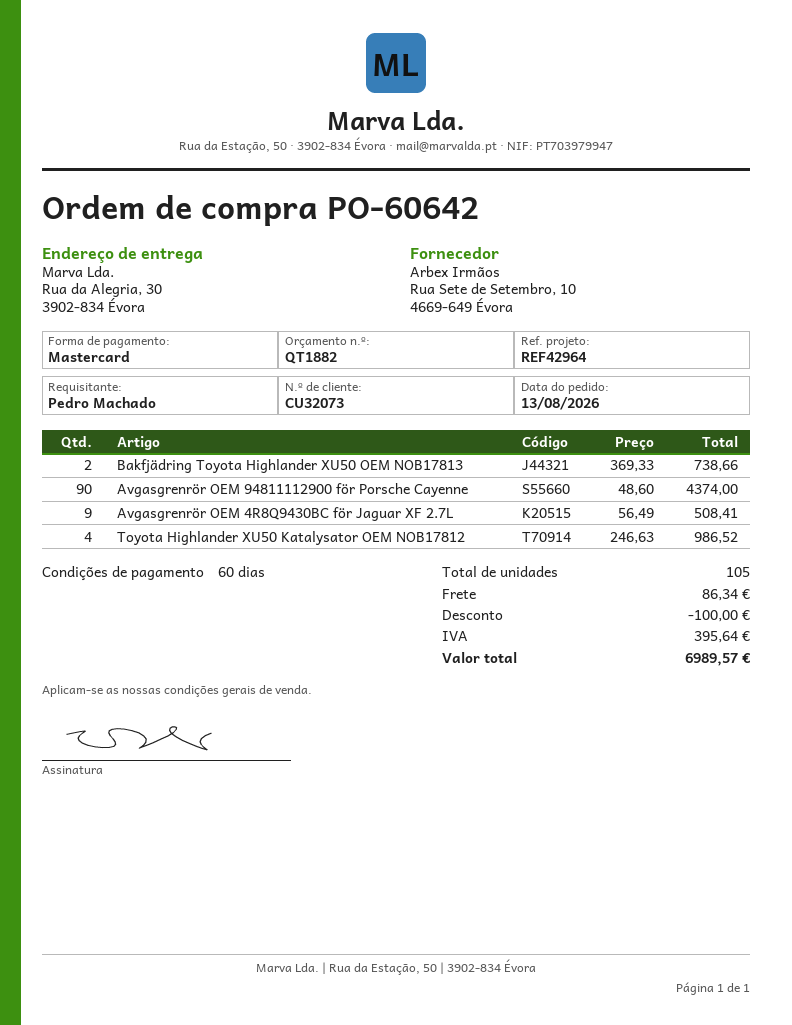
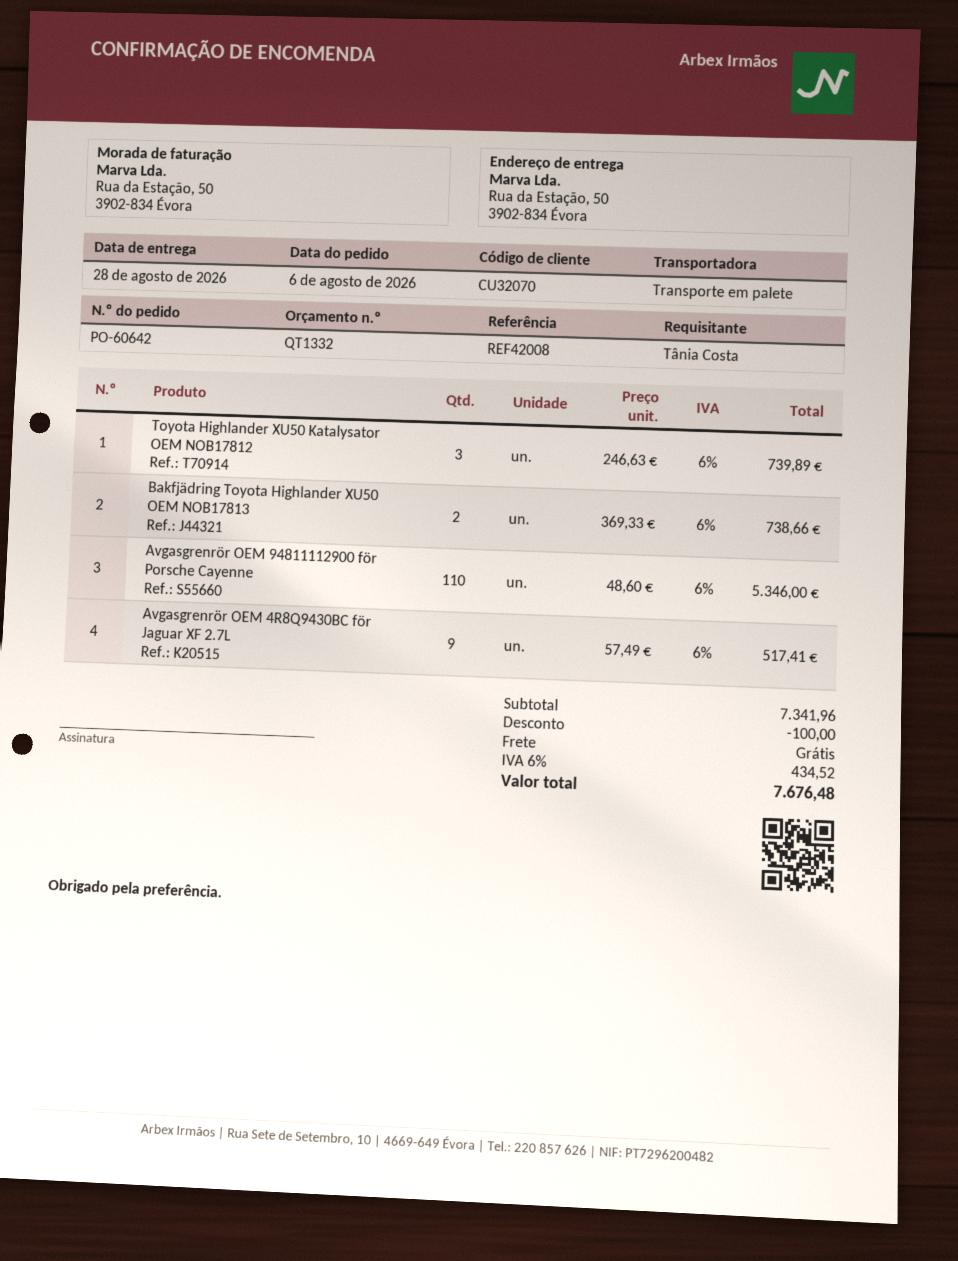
quote number: QT1882 -> QT1332
order date: 2026-08-13 -> 2026-08-06
customer number: CU32073 -> CU32070
reference: REF42964 -> REF42008
ordered by: Pedro Machado -> Tânia Costa
ship to: Rua da Alegria, 30, 3902-834 Évora -> Rua da Estação, 50, 3902-834 Évora
Avgasgrenrör OEM 94811112900 för Porsche Cayenne: 90 x 48.60 = 4374.00 -> 110 x 48.60 = 5346.00
Avgasgrenrör OEM 4R8Q9430BC för Jaguar XF 2.7L: 9 x 56.49 = 508.41 -> 9 x 57.49 = 517.41
Toyota Highlander XU50 Katalysator OEM NOB17812: 4 x 246.63 = 986.52 -> 3 x 246.63 = 739.89
shipping: 86.34 -> 0.00
tax: 395.64 -> 434.52
total: 6989.57 -> 7676.48

